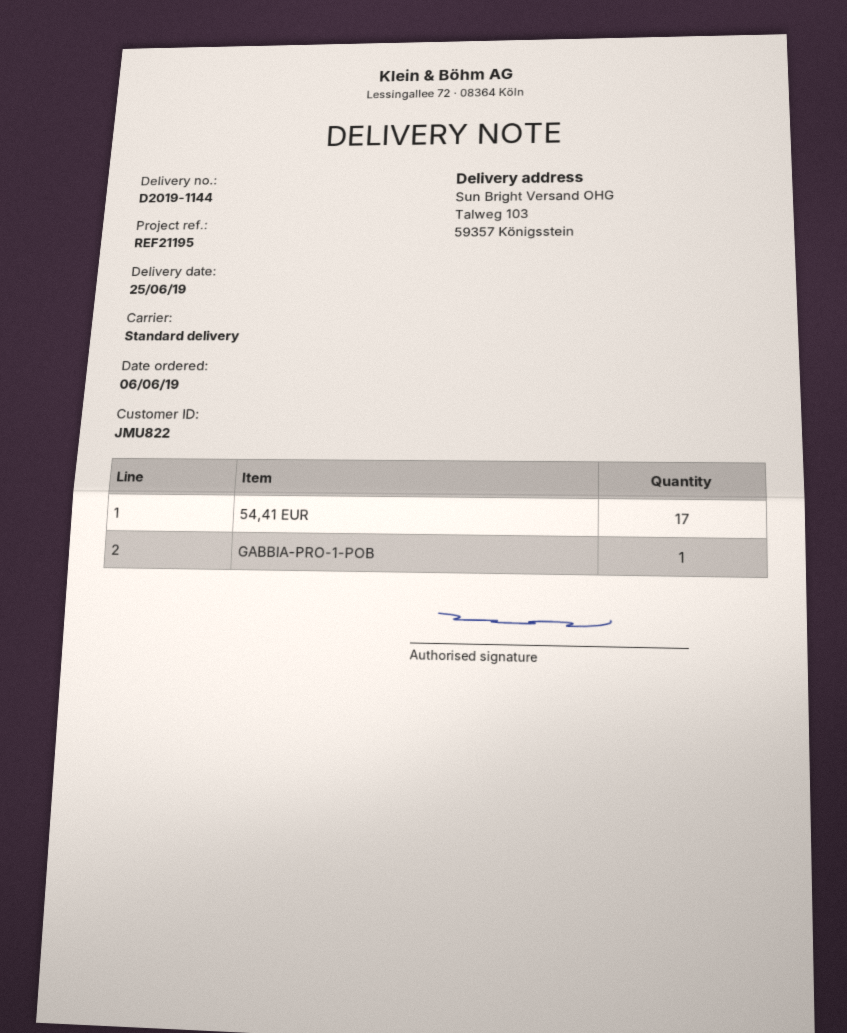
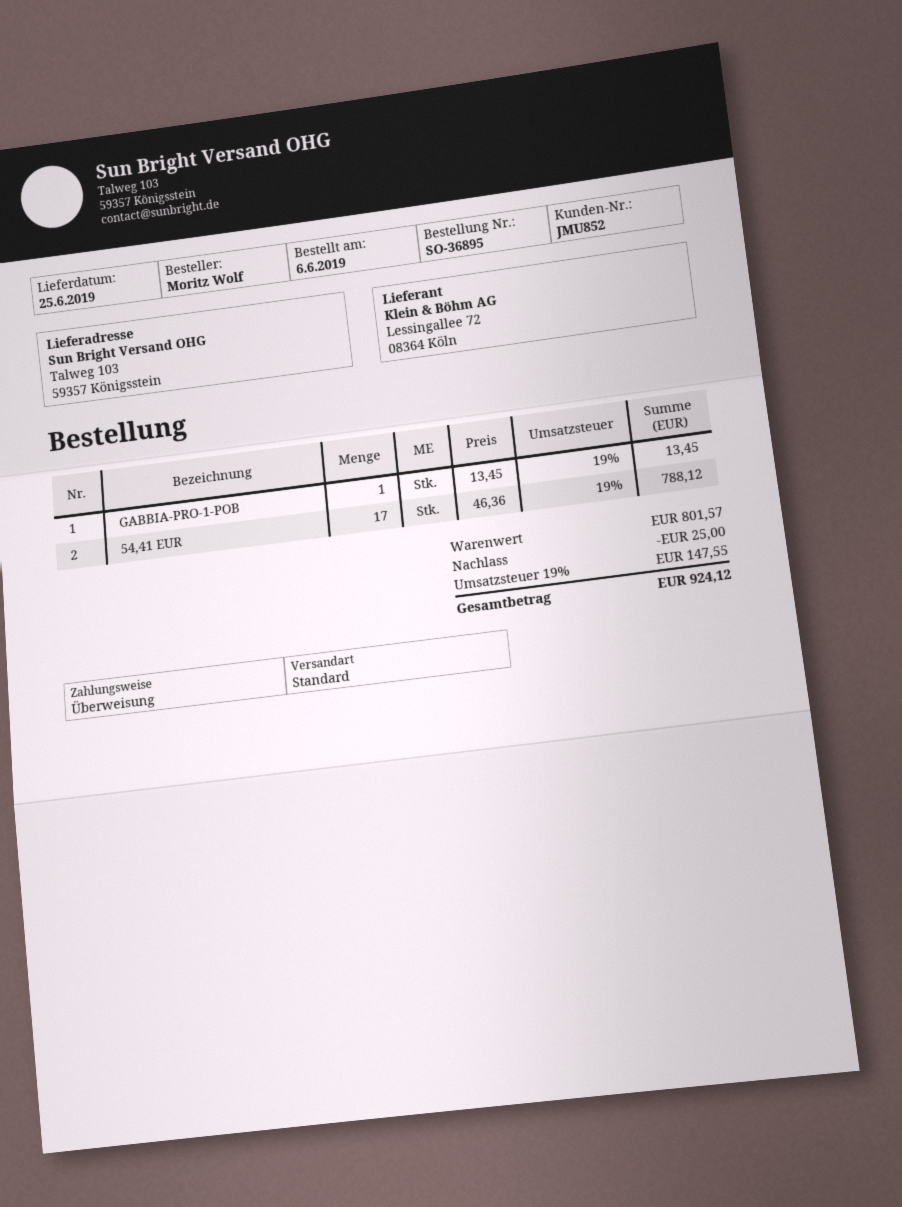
customer number: JMU822 -> JMU852

